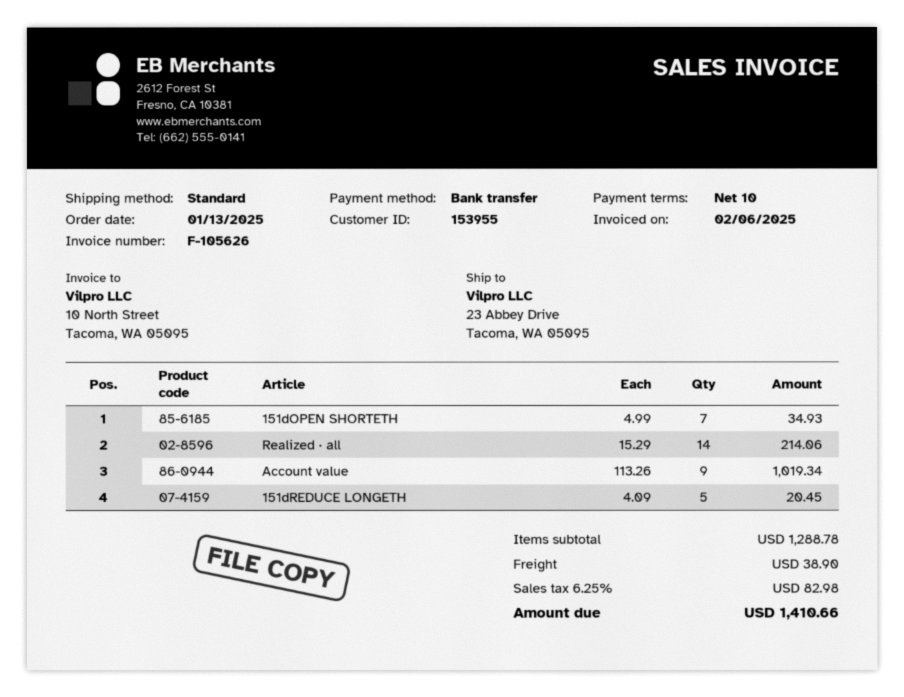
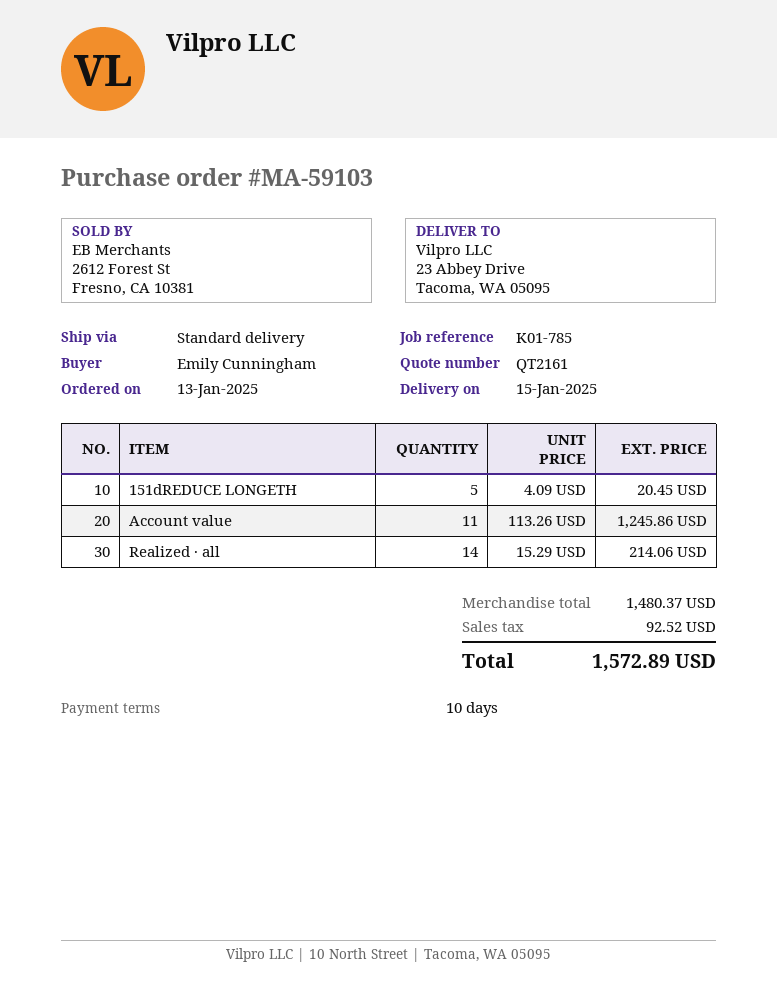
151dOPEN SHORTETH: 7 x 4.99 = 34.93 -> none
Account value: 9 x 113.26 = 1019.34 -> 11 x 113.26 = 1245.86
subtotal: 1288.78 -> 1480.37
shipping: 38.90 -> none
tax: 82.98 -> 92.52
total: 1410.66 -> 1572.89

